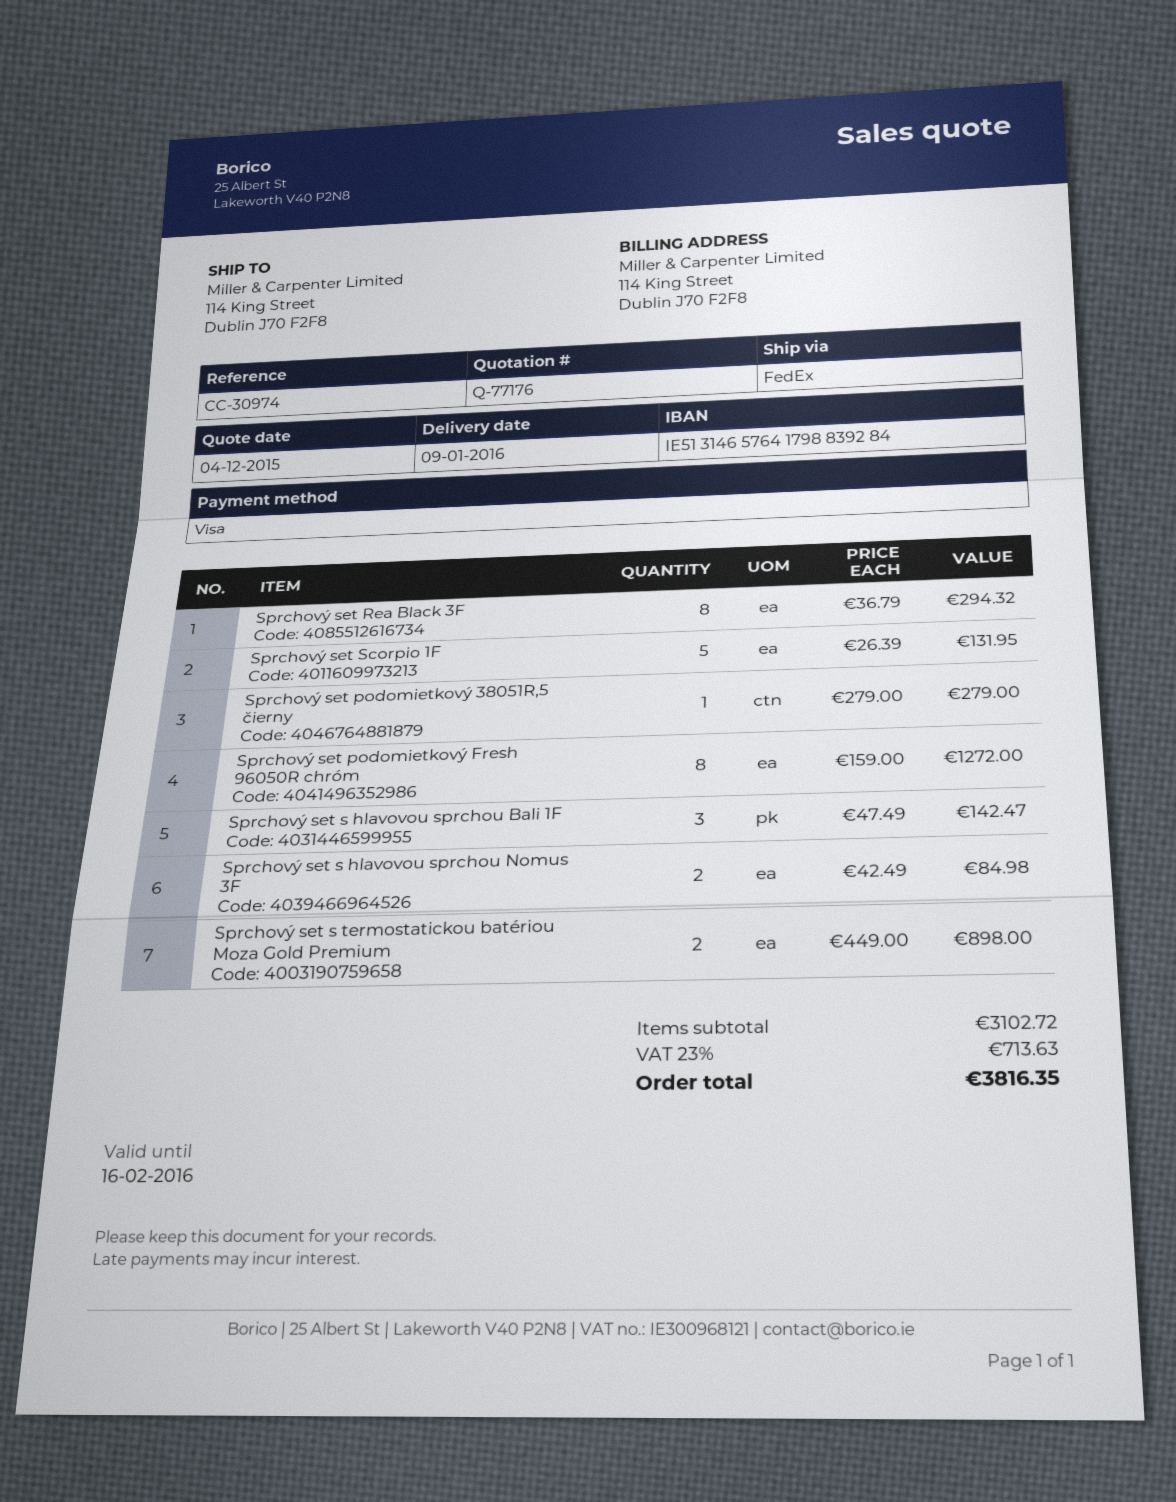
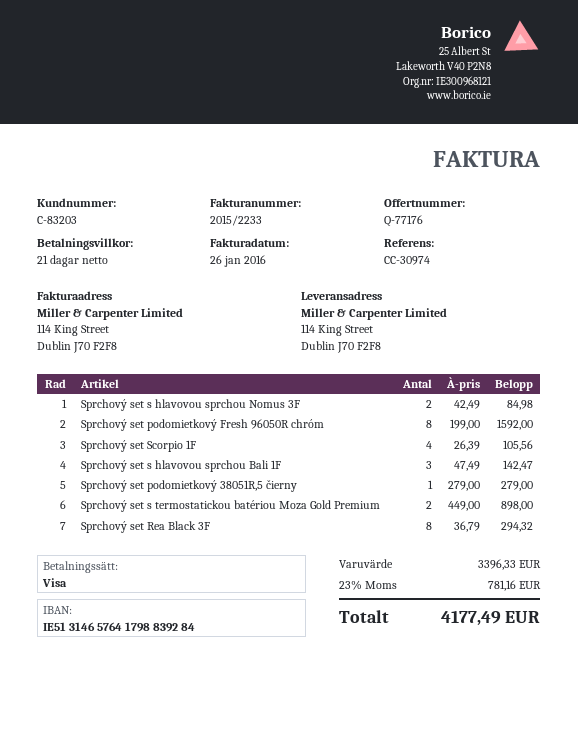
Sprchový set Scorpio 1F: 5 x 26.39 = 131.95 -> 4 x 26.39 = 105.56
Sprchový set podomietkový Fresh 96050R chróm: 8 x 159.00 = 1272.00 -> 8 x 199.00 = 1592.00
subtotal: 3102.72 -> 3396.33
tax: 23% = 713.63 -> 23% = 781.16
total: 3816.35 -> 4177.49

